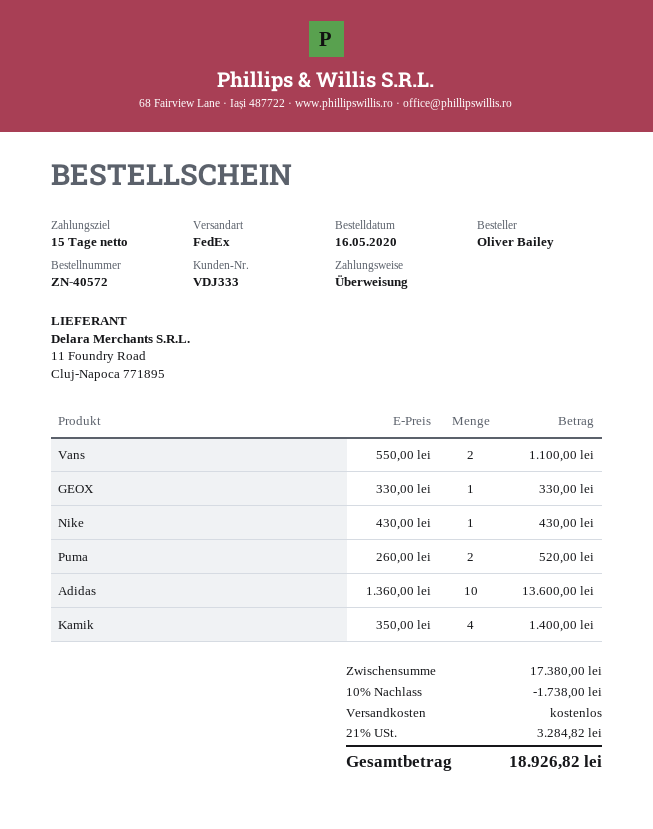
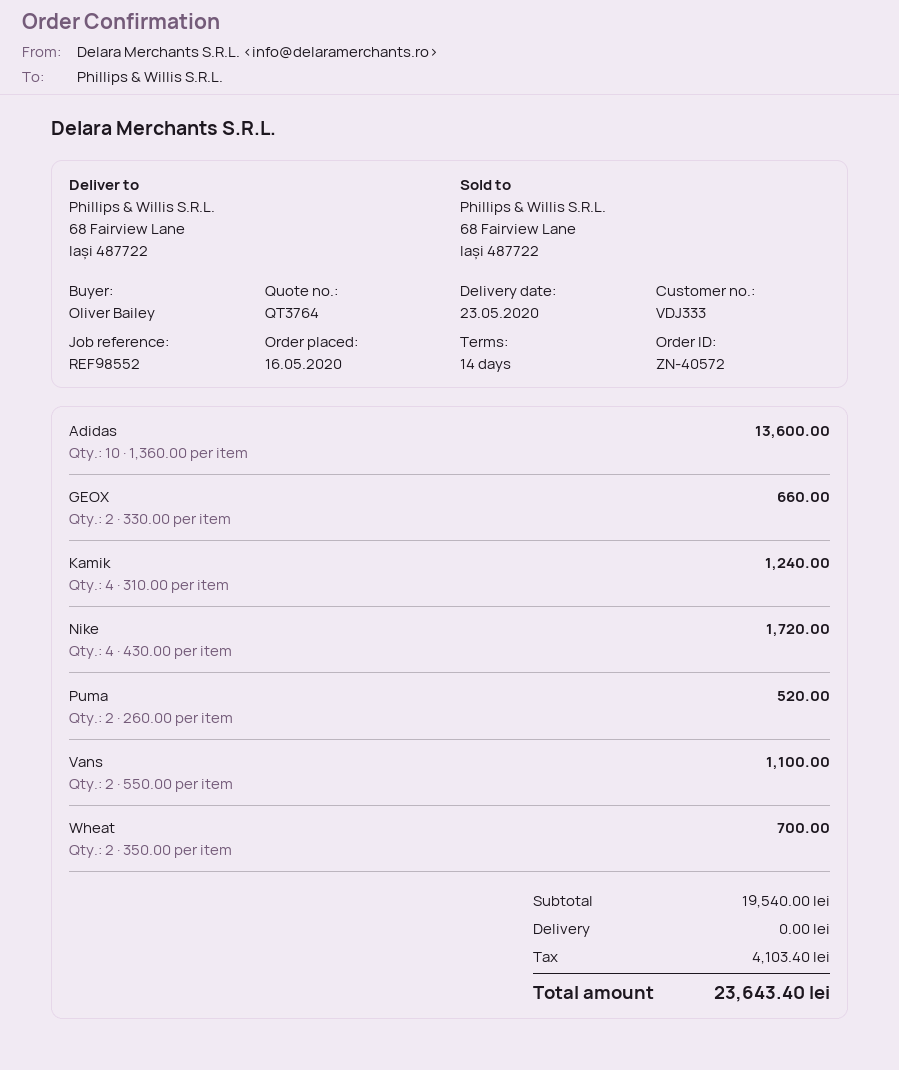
payment terms: 15 days -> 14 days
GEOX: 1 x 330.00 = 330.00 -> 2 x 330.00 = 660.00
Nike: 1 x 430.00 = 430.00 -> 4 x 430.00 = 1720.00
Kamik: 4 x 350.00 = 1400.00 -> 4 x 310.00 = 1240.00
Wheat: none -> 2 x 350.00 = 700.00
subtotal: 17380.00 -> 19540.00
discount: 10% = 1738.00 -> none
tax: 3284.82 -> 4103.40
total: 18926.82 -> 23643.40

